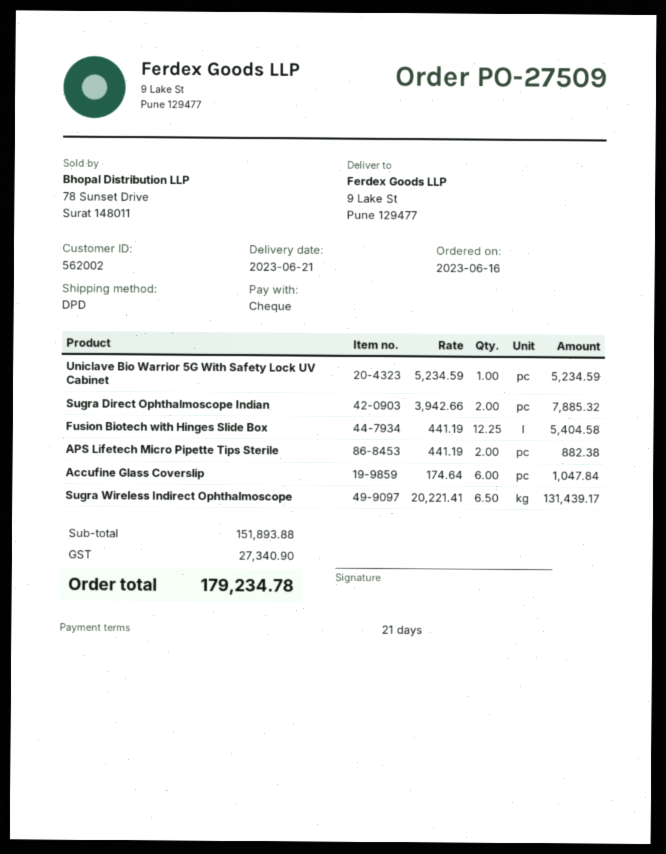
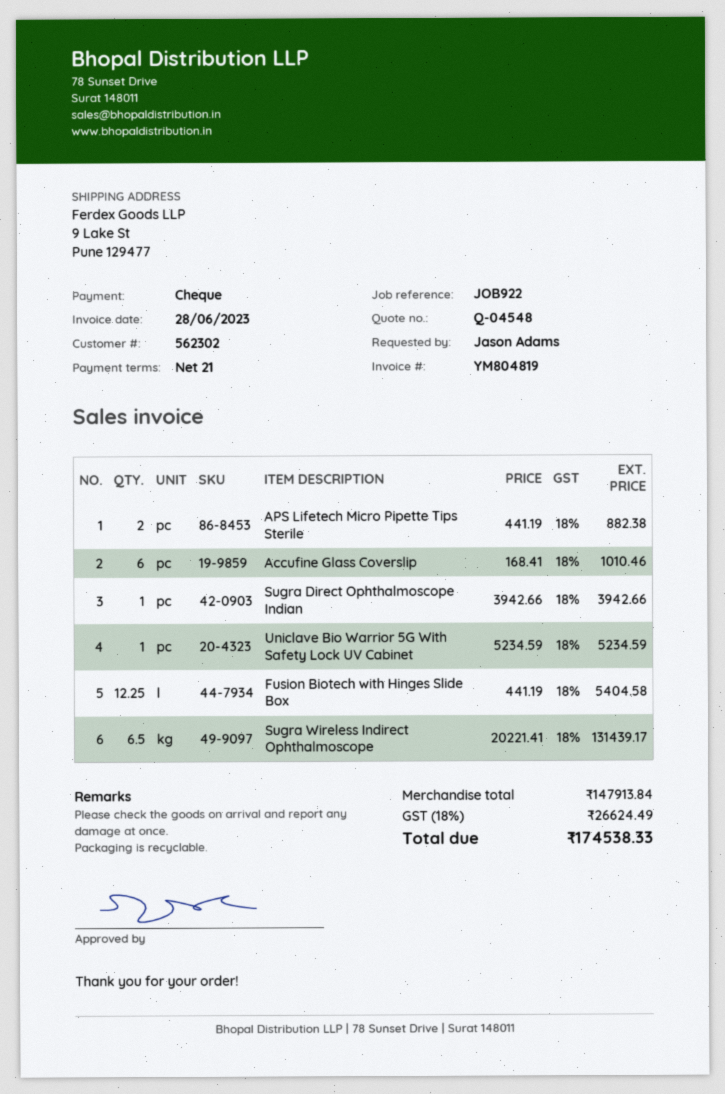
customer number: 562002 -> 562302
Sugra Direct Ophthalmoscope Indian: 2 x 3942.66 = 7885.32 -> 1 x 3942.66 = 3942.66
Accufine Glass Coverslip: 6 x 174.64 = 1047.84 -> 6 x 168.41 = 1010.46
subtotal: 151893.88 -> 147913.84
tax: 27340.90 -> 26624.49
total: 179234.78 -> 174538.33

